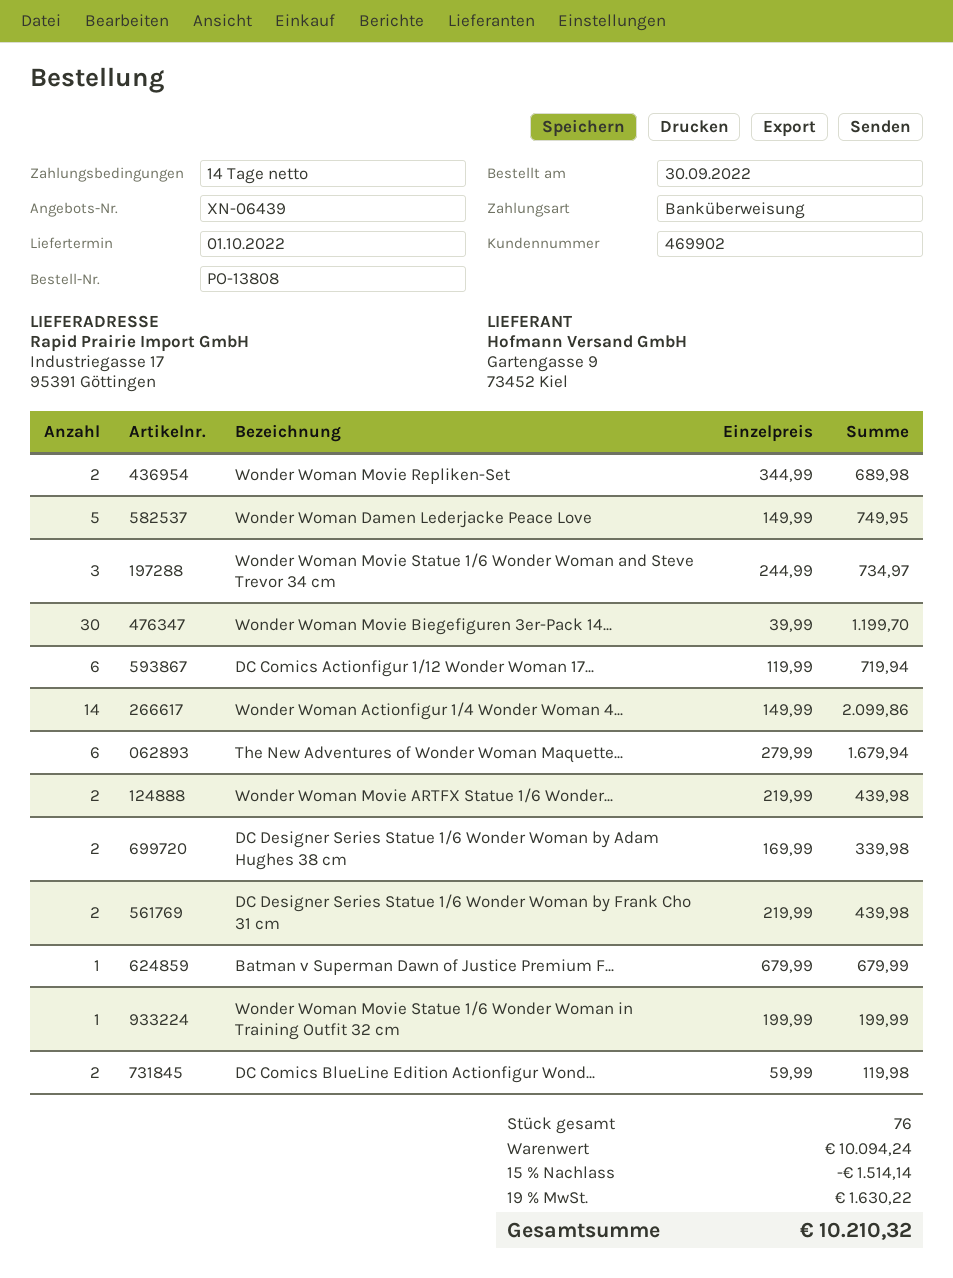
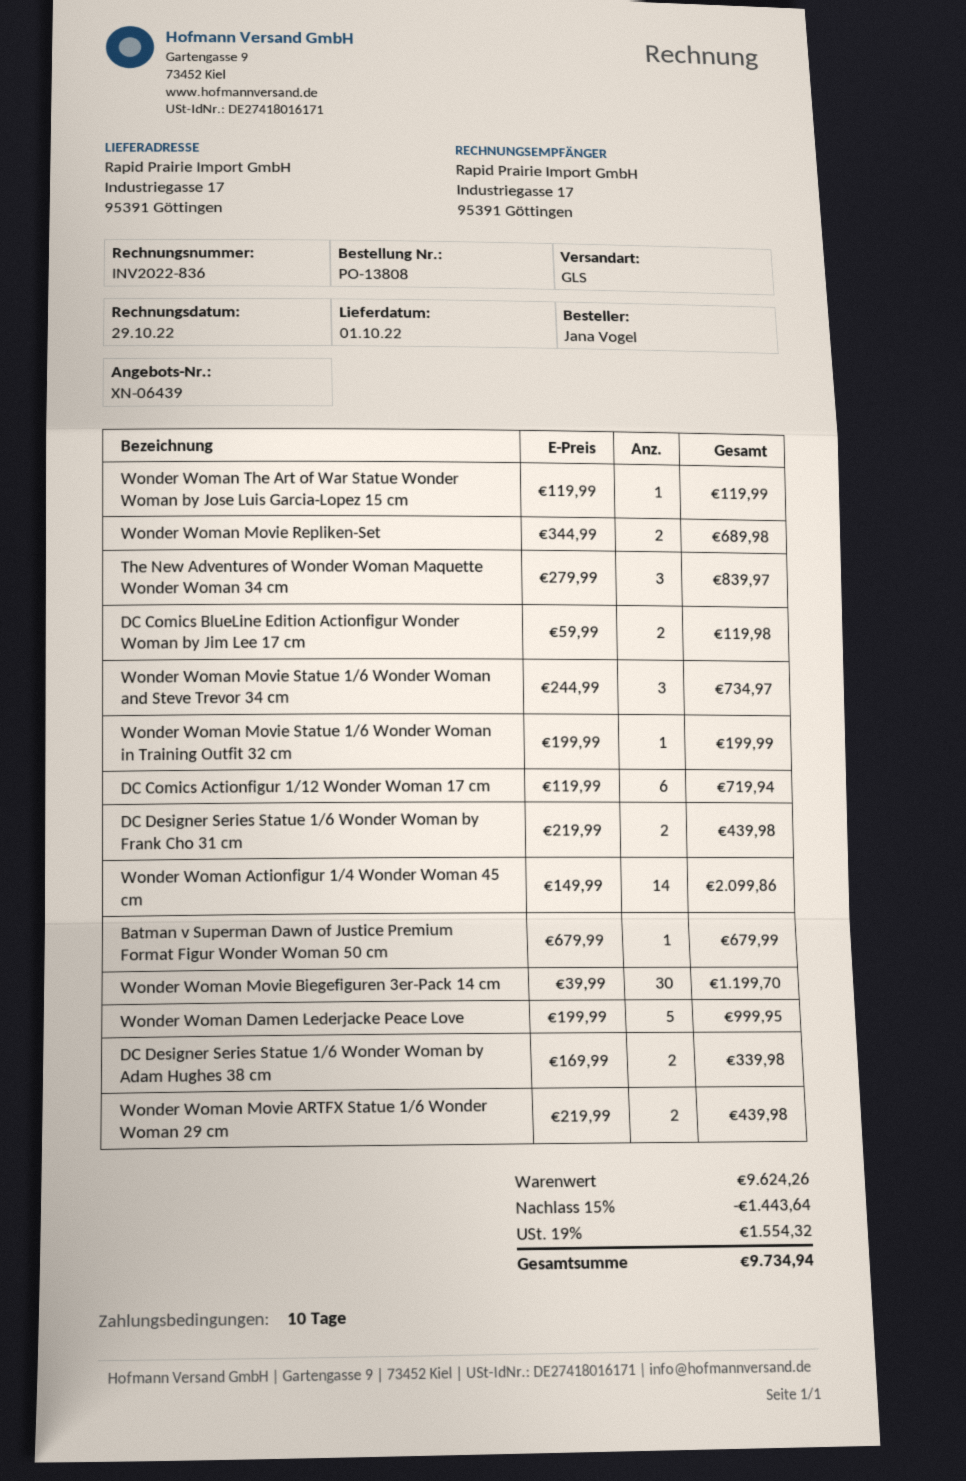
payment terms: 14 days -> 10 days
Wonder Woman Damen Lederjacke Peace Love: 5 x 149.99 = 749.95 -> 5 x 199.99 = 999.95
The New Adventures of Wonder Woman Maquette...: 6 x 279.99 = 1679.94 -> 3 x 279.99 = 839.97
Wonder Woman The Art of War Statue Wonder Woman by Jose Luis Garcia-Lopez 15 cm: none -> 1 x 119.99 = 119.99
subtotal: 10094.24 -> 9624.26
discount: 15% = 1514.14 -> 15% = 1443.64
tax: 19% = 1630.22 -> 19% = 1554.32
total: 10210.32 -> 9734.94

